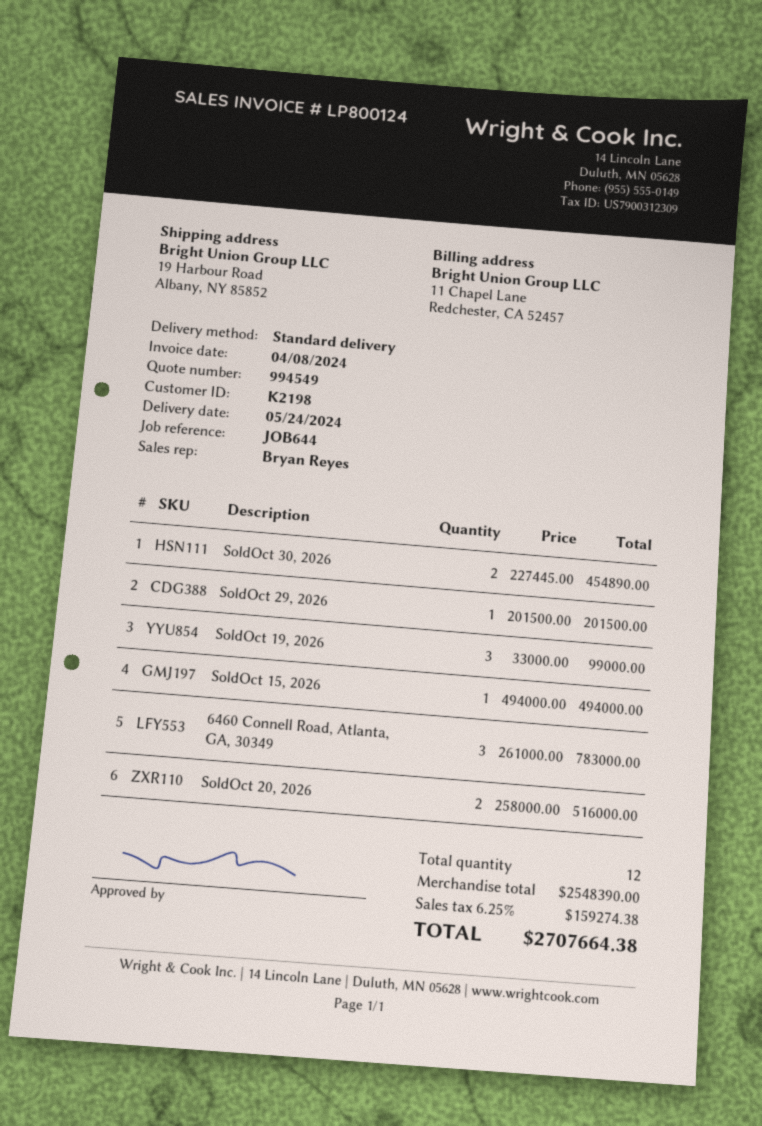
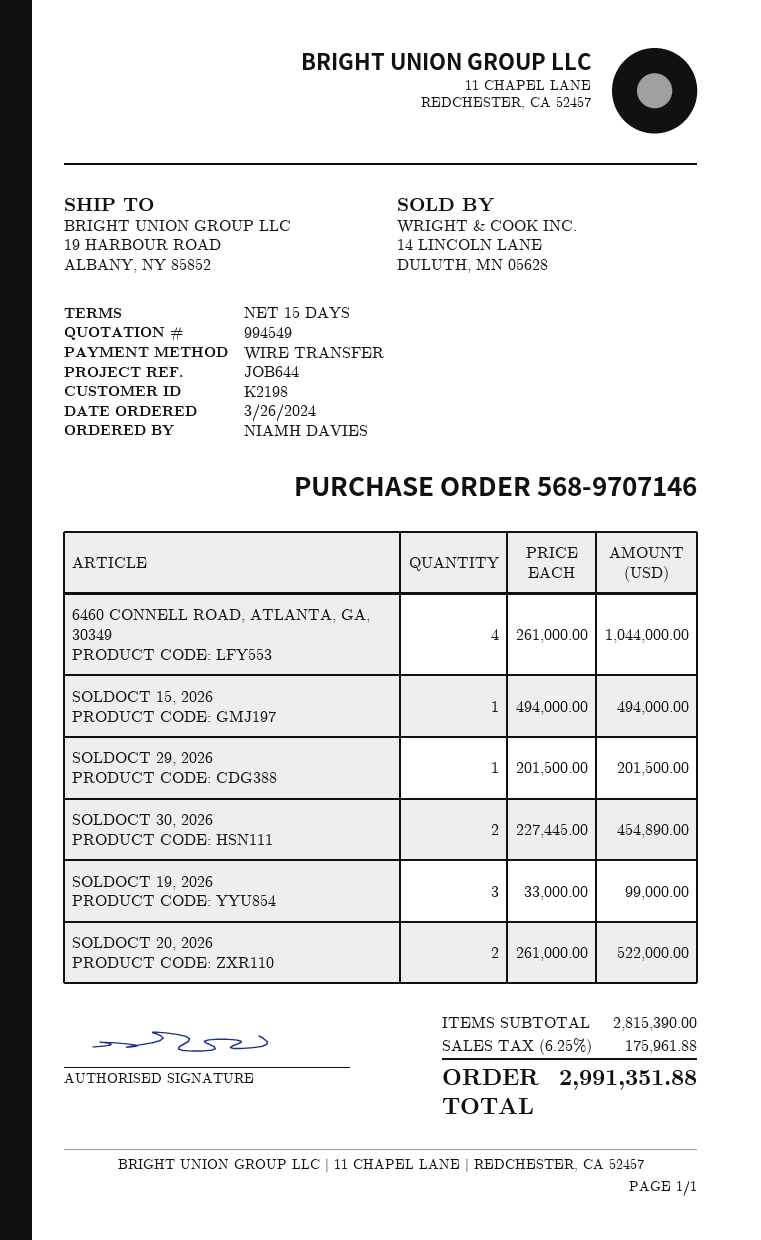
6460 Connell Road, Atlanta, GA, 30349: 3 x 261000.00 = 783000.00 -> 4 x 261000.00 = 1044000.00
SoldOct 20, 2026: 2 x 258000.00 = 516000.00 -> 2 x 261000.00 = 522000.00
subtotal: 2548390.00 -> 2815390.00
tax: 6.25% = 159274.38 -> 6.25% = 175961.88
total: 2707664.38 -> 2991351.88

